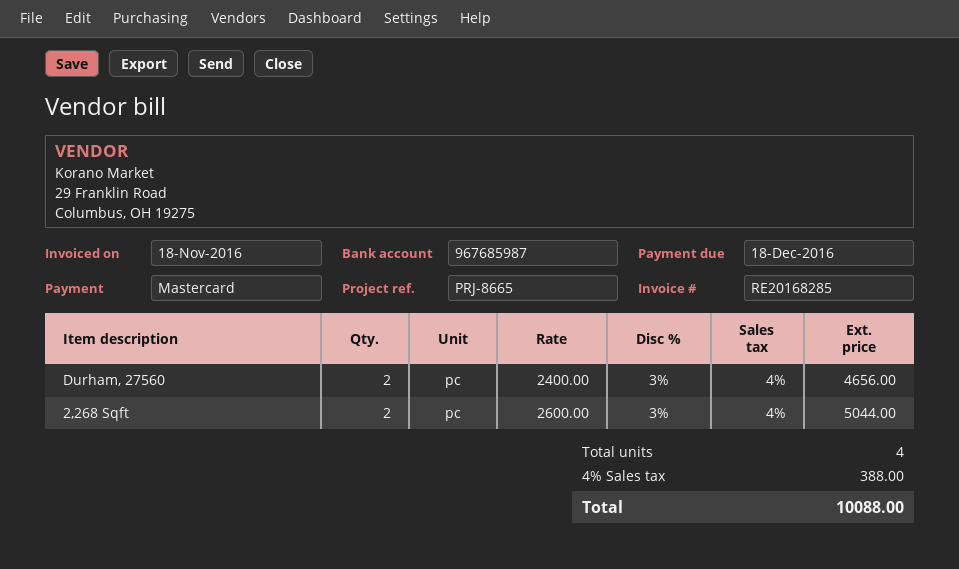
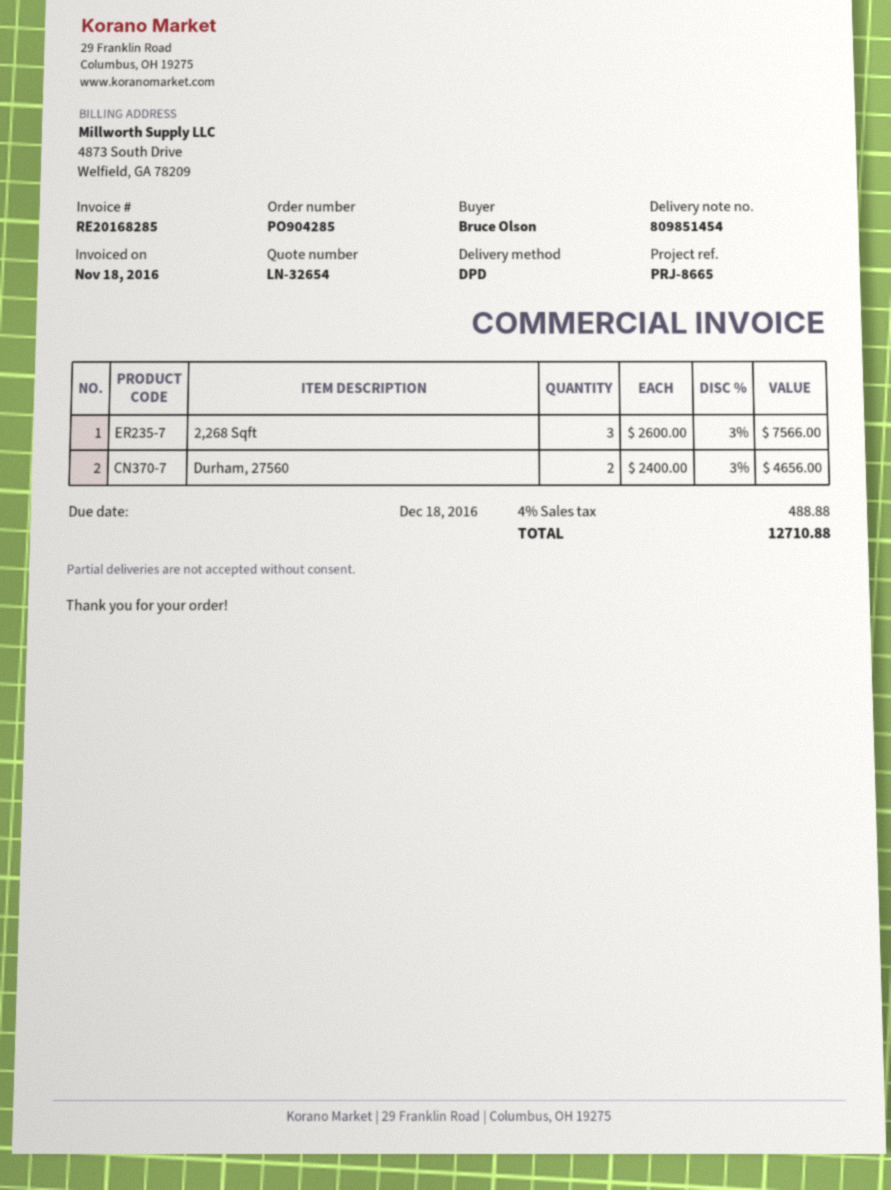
2,268 Sqft: 2 x 2600.00 - 3% = 5044.00 -> 3 x 2600.00 - 3% = 7566.00
tax: 4% = 388.00 -> 4% = 488.88
total: 10088.00 -> 12710.88

